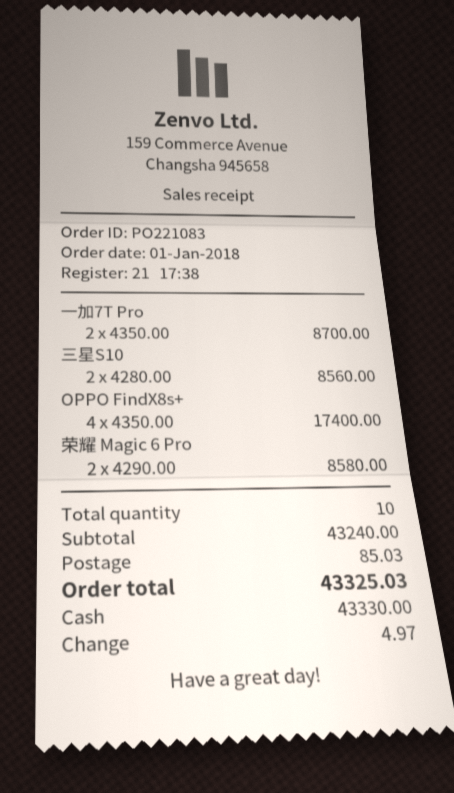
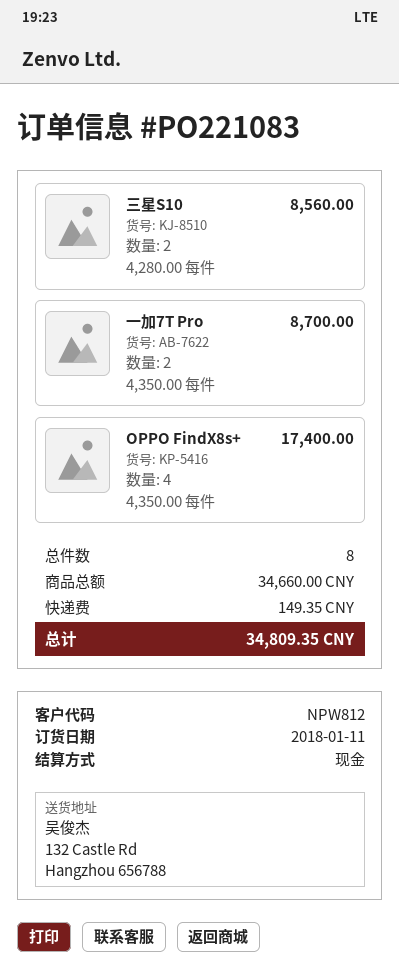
order date: 2018-01-01 -> 2018-01-11
荣耀 Magic 6 Pro: 2 x 4290.00 = 8580.00 -> none
total quantity: 10 -> 8
subtotal: 43240.00 -> 34660.00
shipping: 85.03 -> 149.35
total: 43325.03 -> 34809.35

